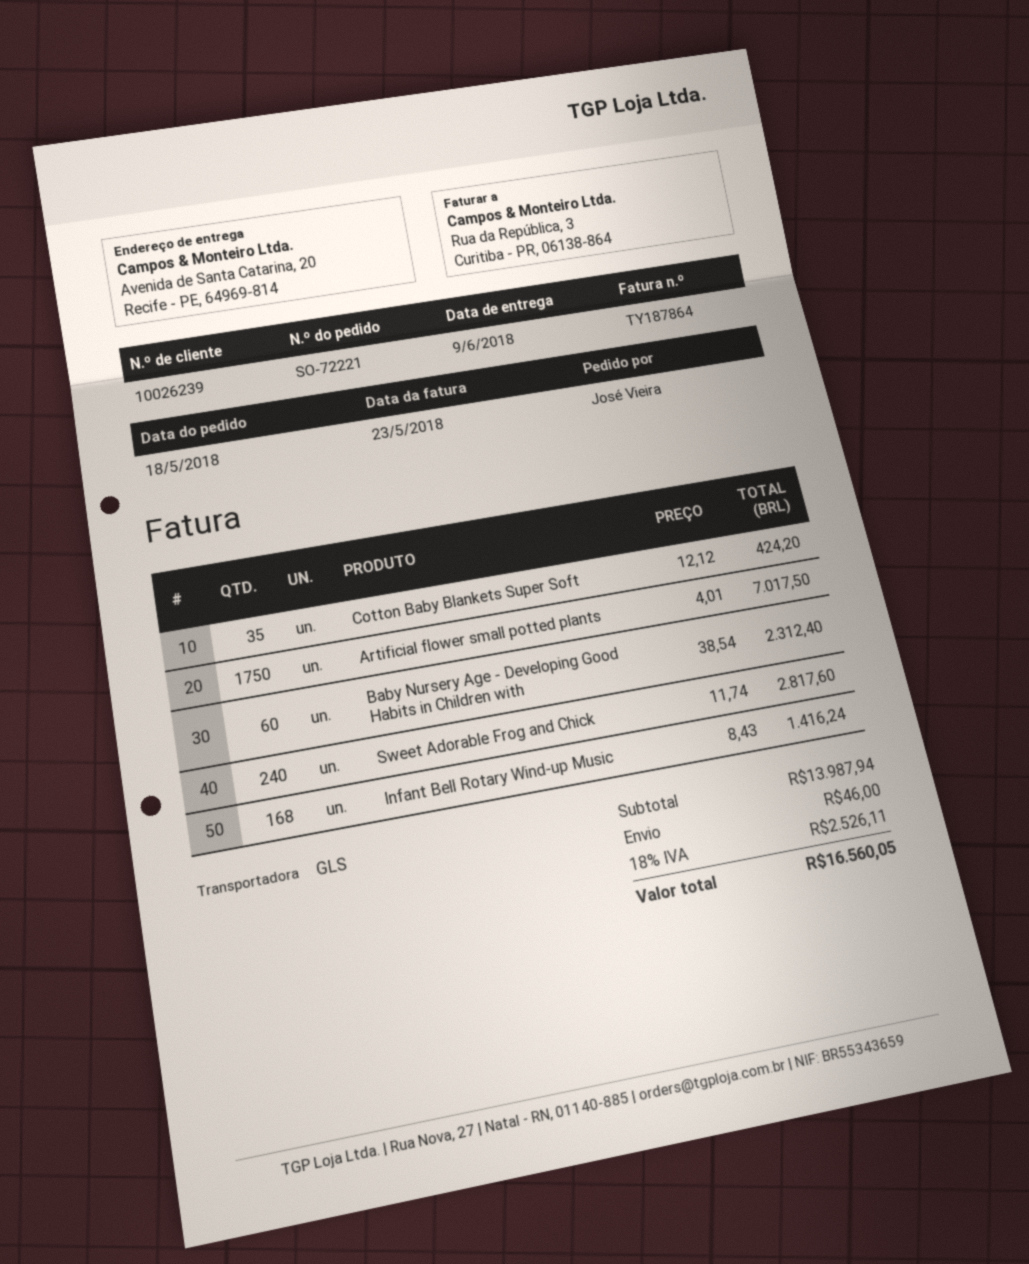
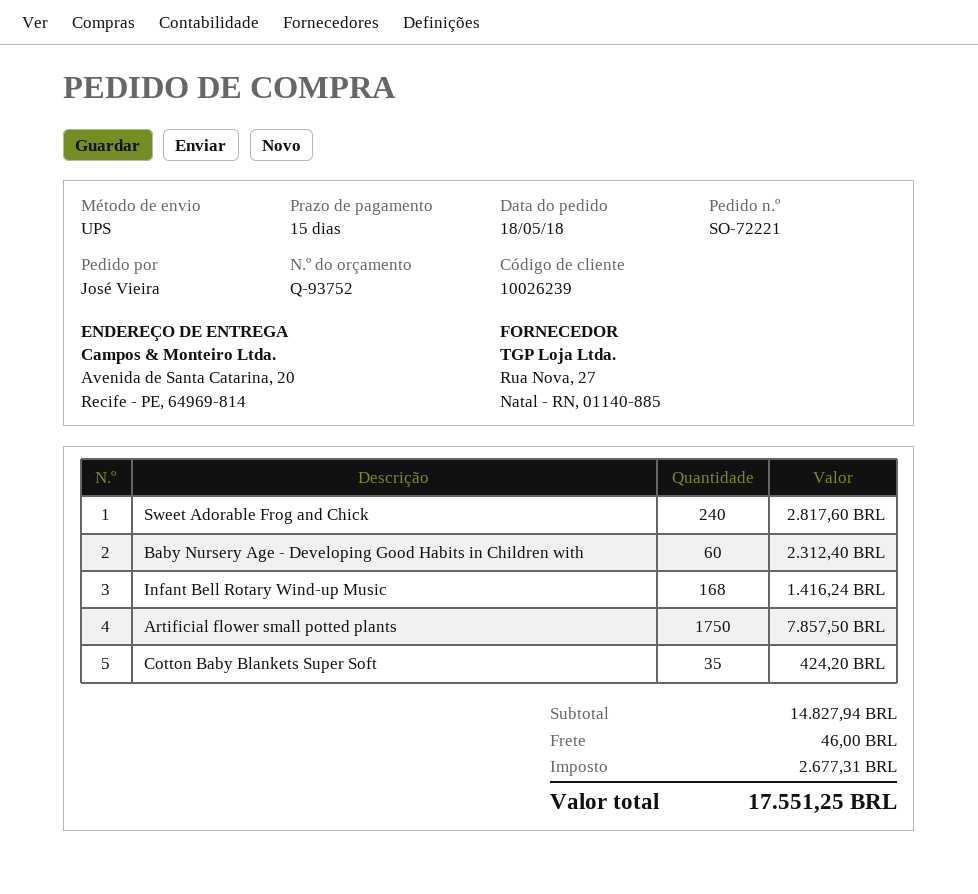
shipping method: GLS -> UPS
Artificial flower small potted plants: 1750 for 7017.50 -> 1750 for 7857.50
subtotal: 13987.94 -> 14827.94
tax: 2526.11 -> 2677.31
total: 16560.05 -> 17551.25

